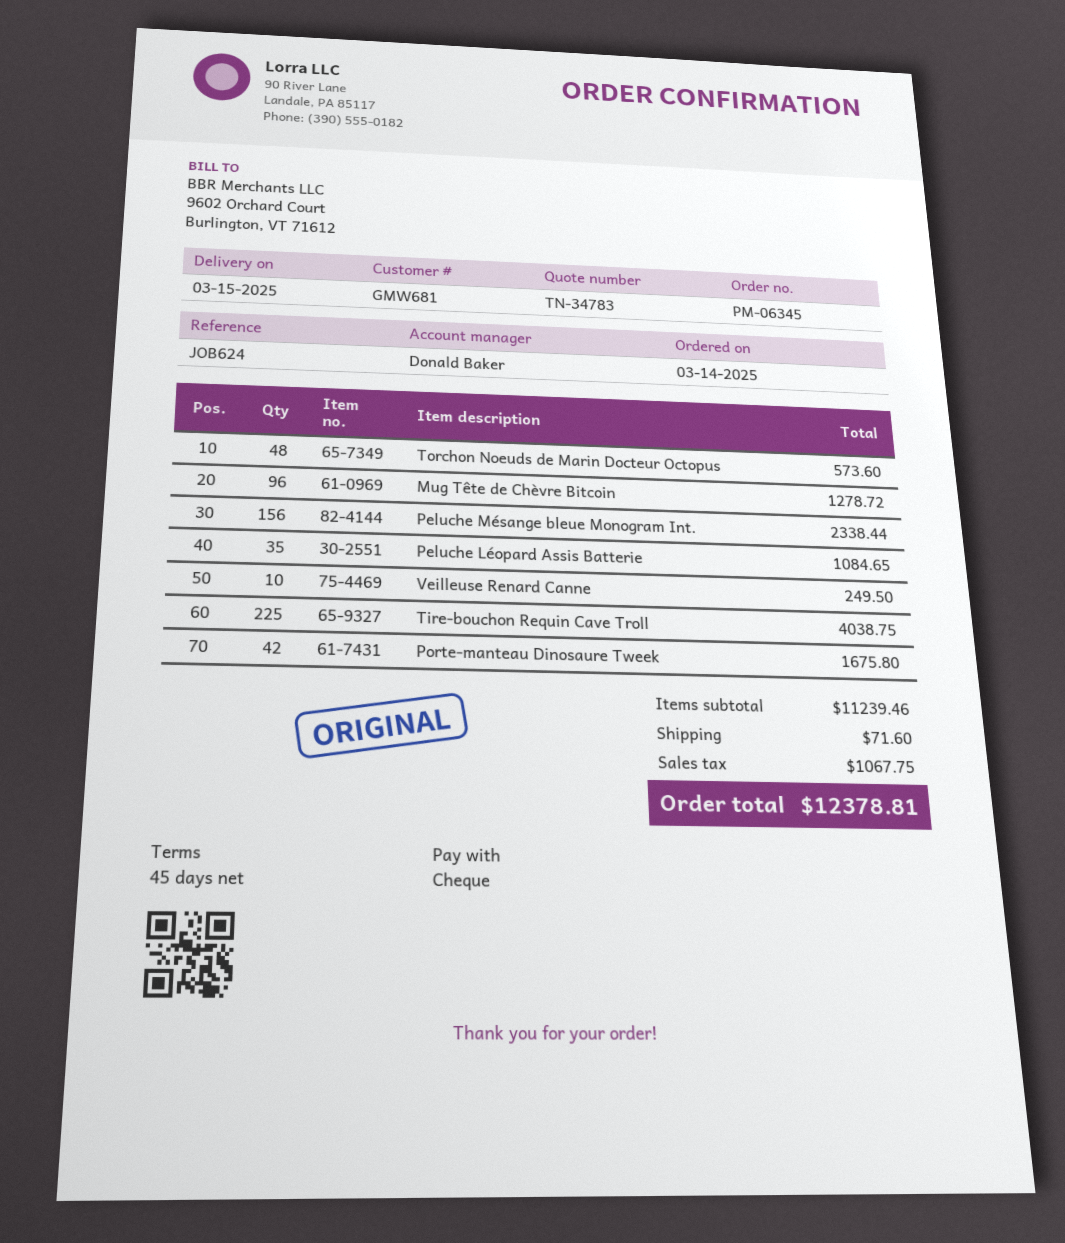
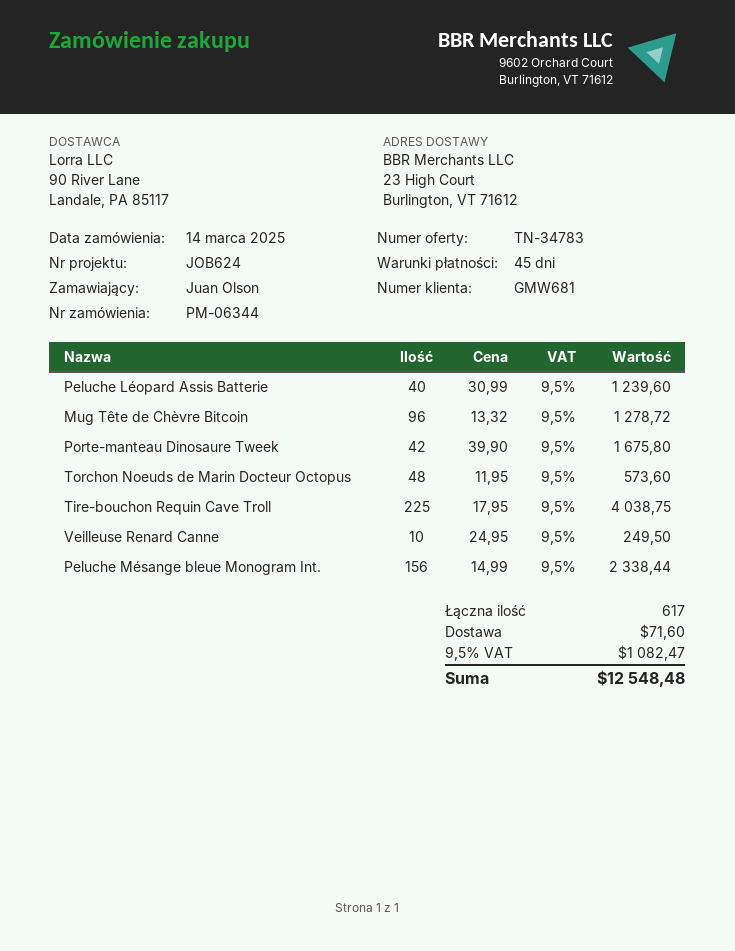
order number: PM-06345 -> PM-06344
Peluche Léopard Assis Batterie: 35 for 1084.65 -> 40 for 1239.60
tax: 1067.75 -> 1082.47
total: 12378.81 -> 12548.48

